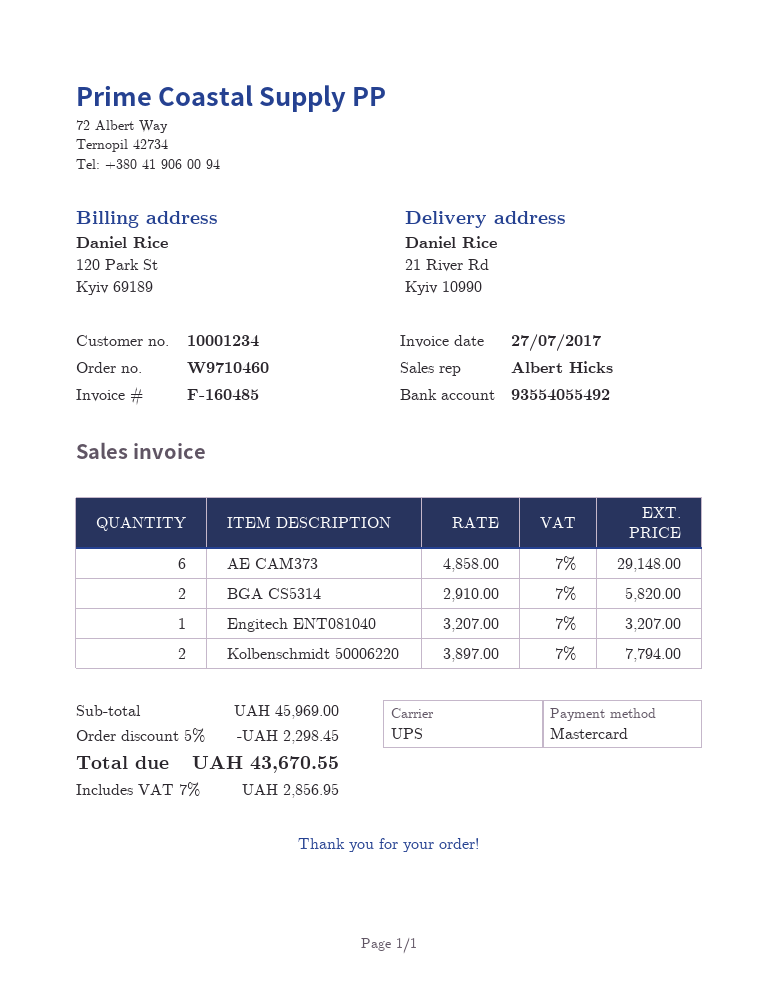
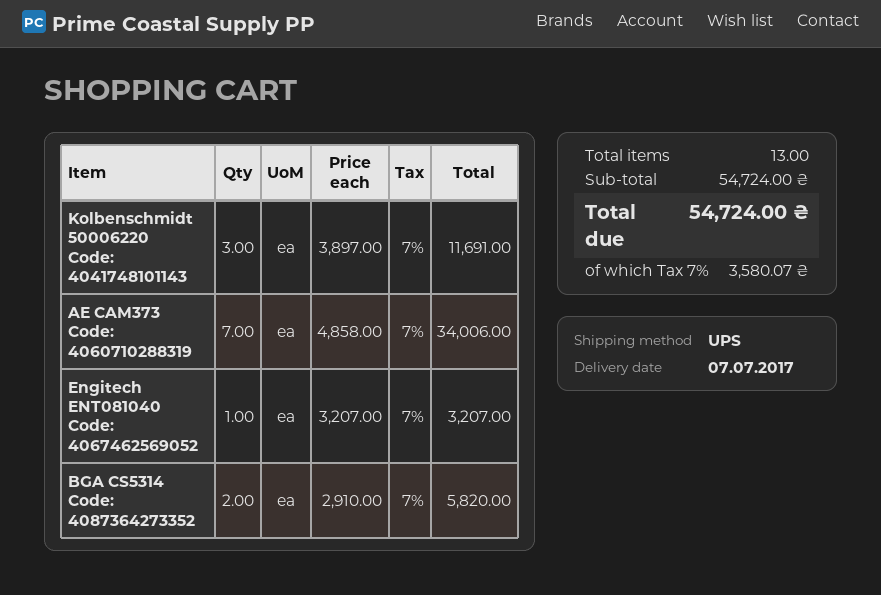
AE CAM373: 6 x 4858.00 = 29148.00 -> 7 x 4858.00 = 34006.00
Kolbenschmidt 50006220: 2 x 3897.00 = 7794.00 -> 3 x 3897.00 = 11691.00
subtotal: 45969.00 -> 54724.00
discount: 5% = 2298.45 -> none
tax: 7% = 2856.95 -> 7% = 3580.07
total: 43670.55 -> 54724.00

